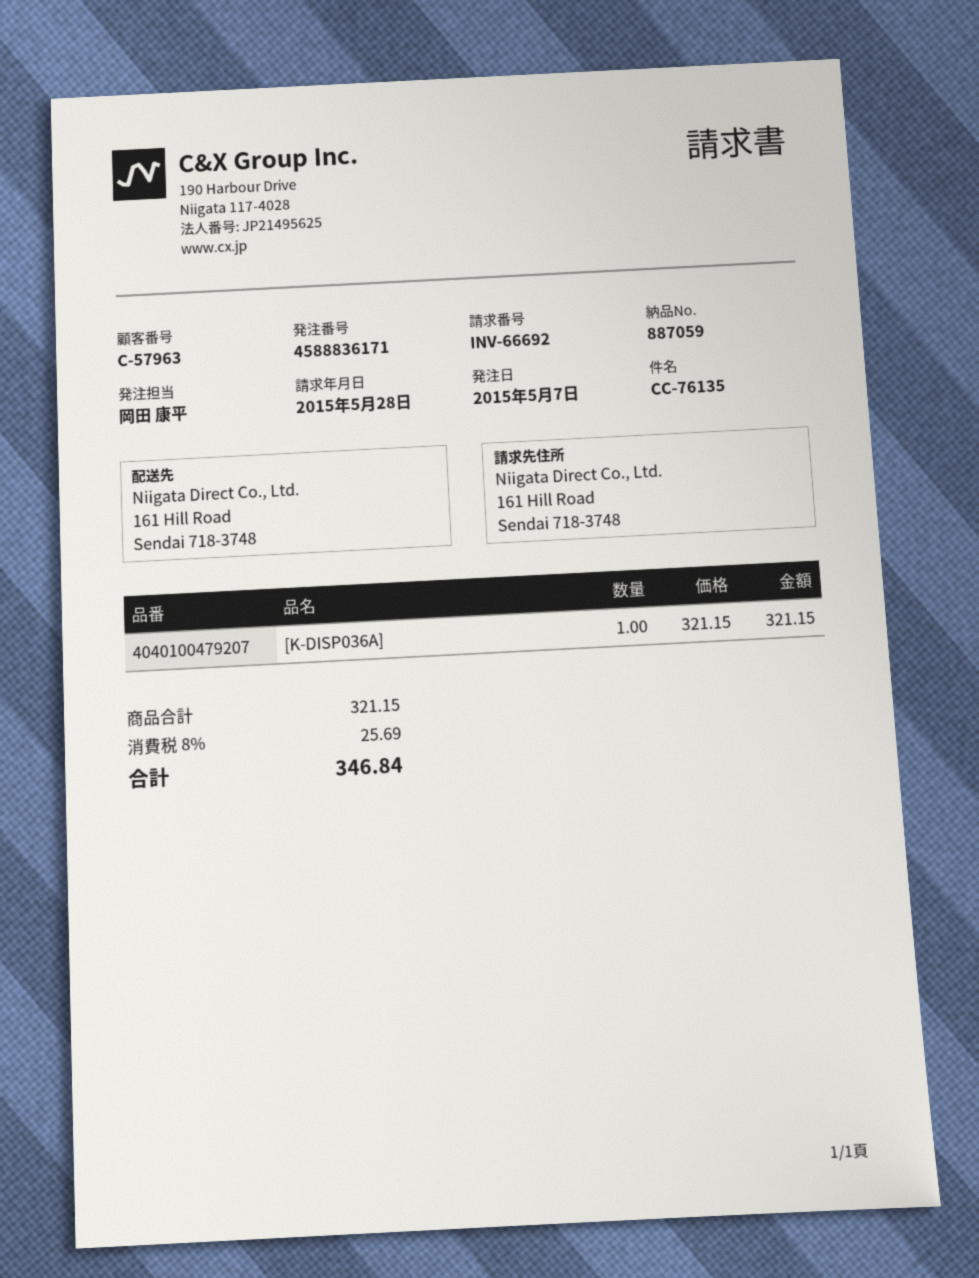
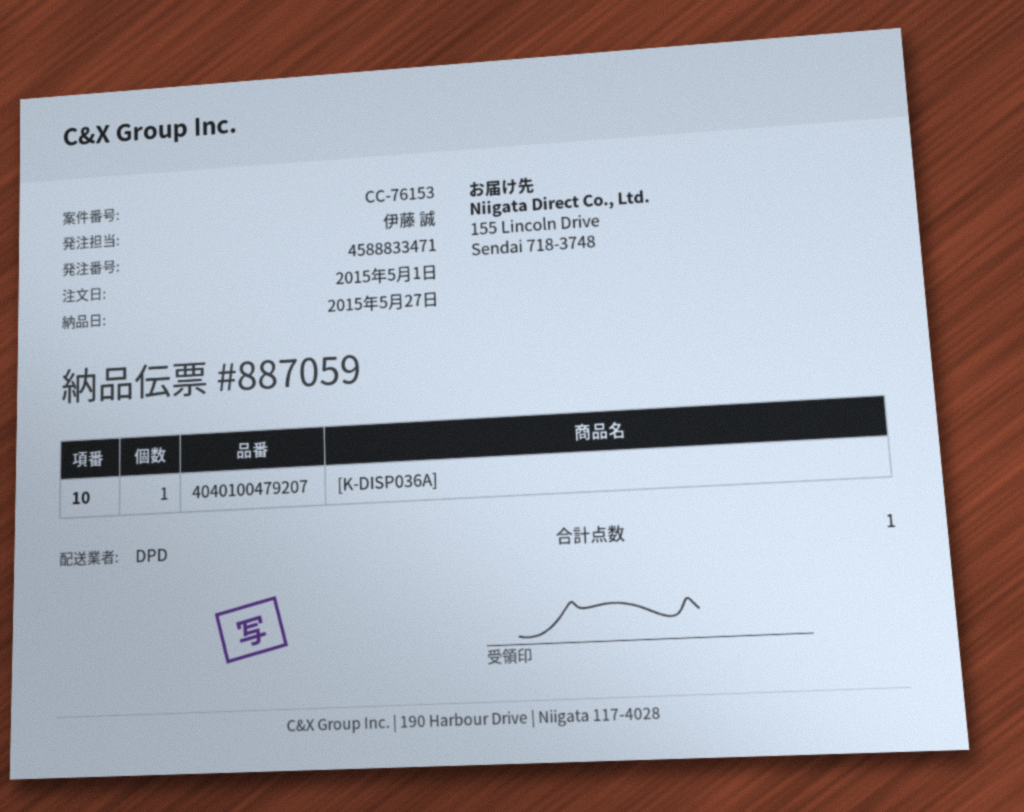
order number: 4588836171 -> 4588833471
order date: 2015-05-07 -> 2015-05-01
reference: CC-76135 -> CC-76153
ordered by: 岡田 康平 -> 伊藤 誠
ship to: 161 Hill Road, Sendai 718-3748 -> 155 Lincoln Drive, Sendai 718-3748

